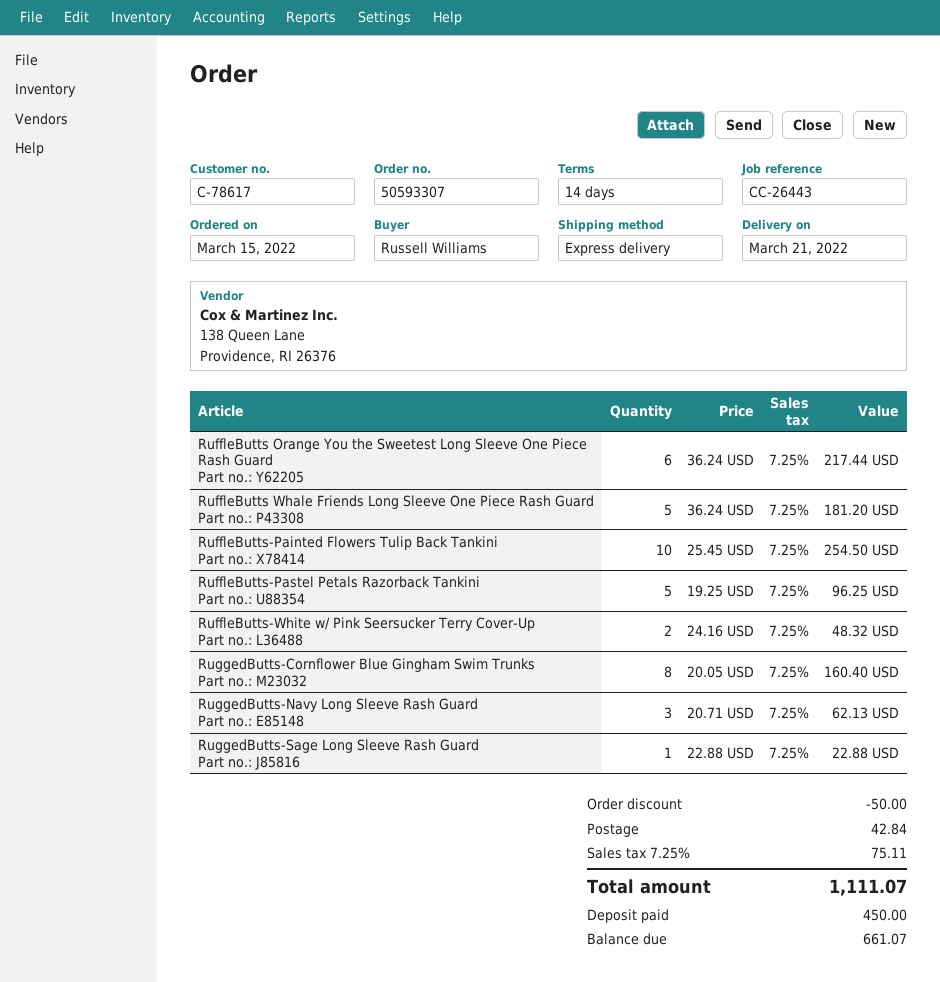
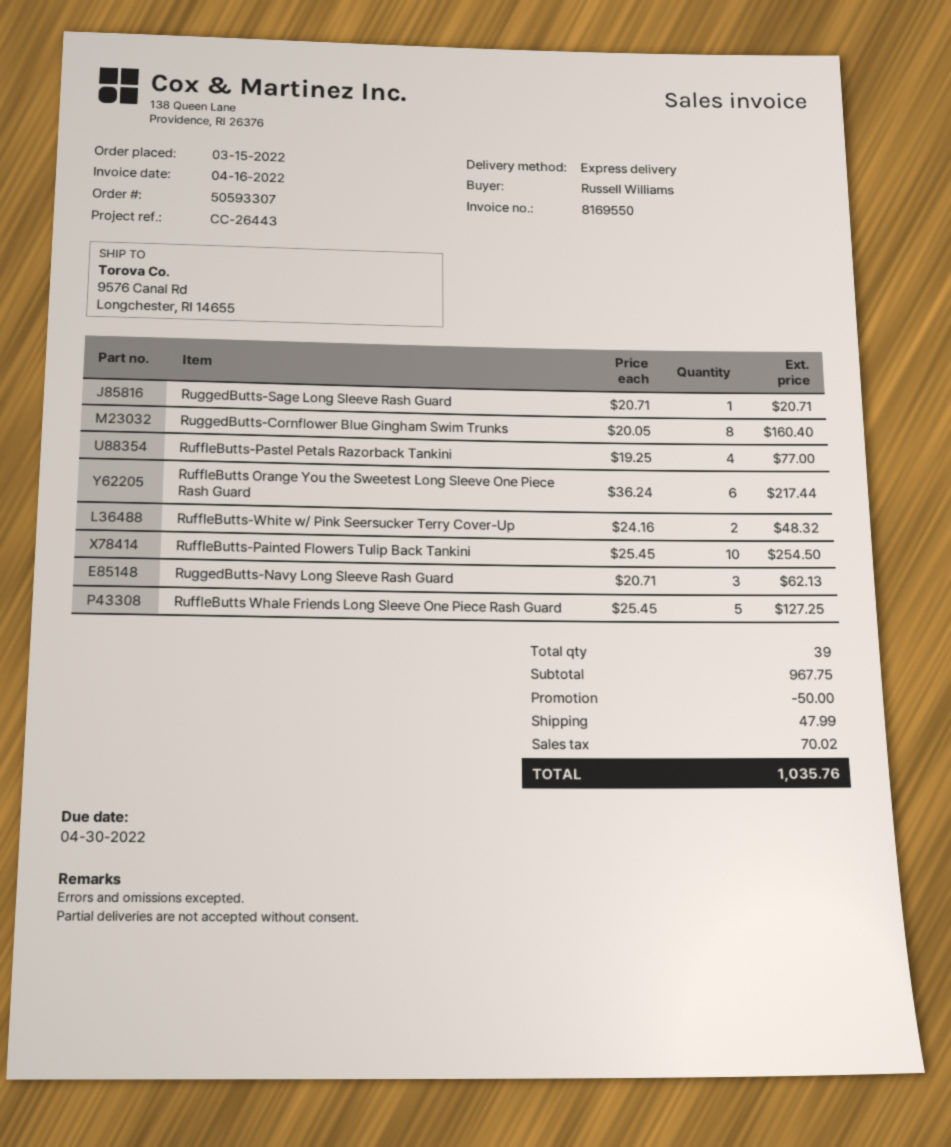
RuffleButts Whale Friends Long Sleeve One Piece Rash Guard: 5 x 36.24 = 181.20 -> 5 x 25.45 = 127.25
RuffleButts-Pastel Petals Razorback Tankini: 5 x 19.25 = 96.25 -> 4 x 19.25 = 77.00
RuggedButts-Sage Long Sleeve Rash Guard: 1 x 22.88 = 22.88 -> 1 x 20.71 = 20.71
shipping: 42.84 -> 47.99
tax: 75.11 -> 70.02
total: 1111.07 -> 1035.76

